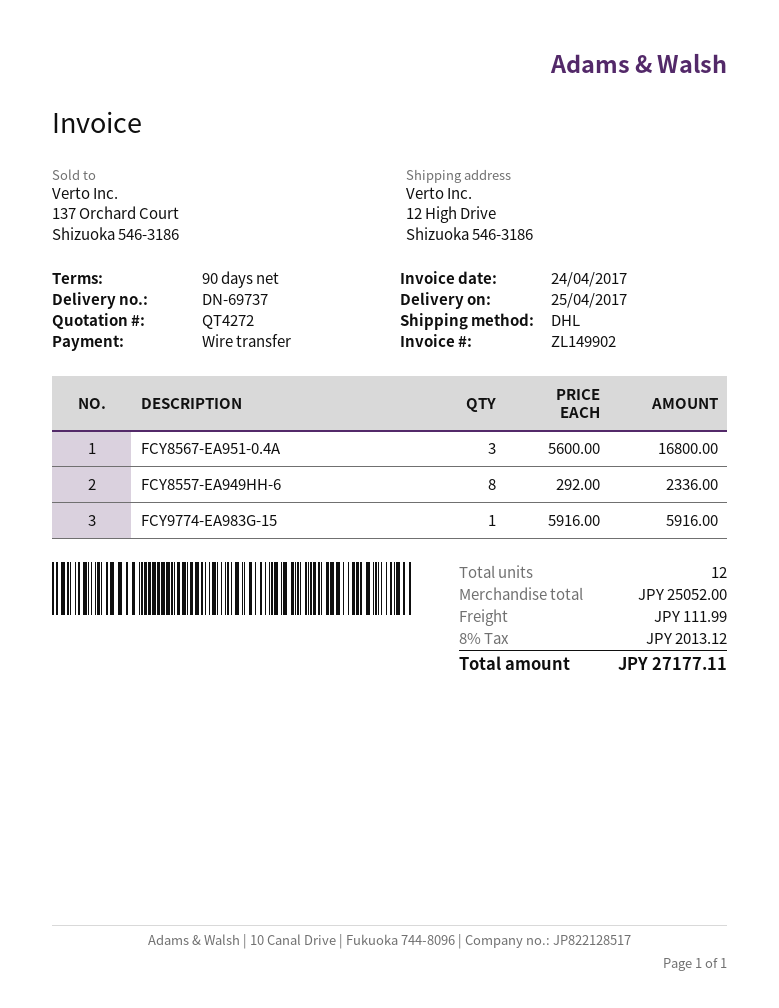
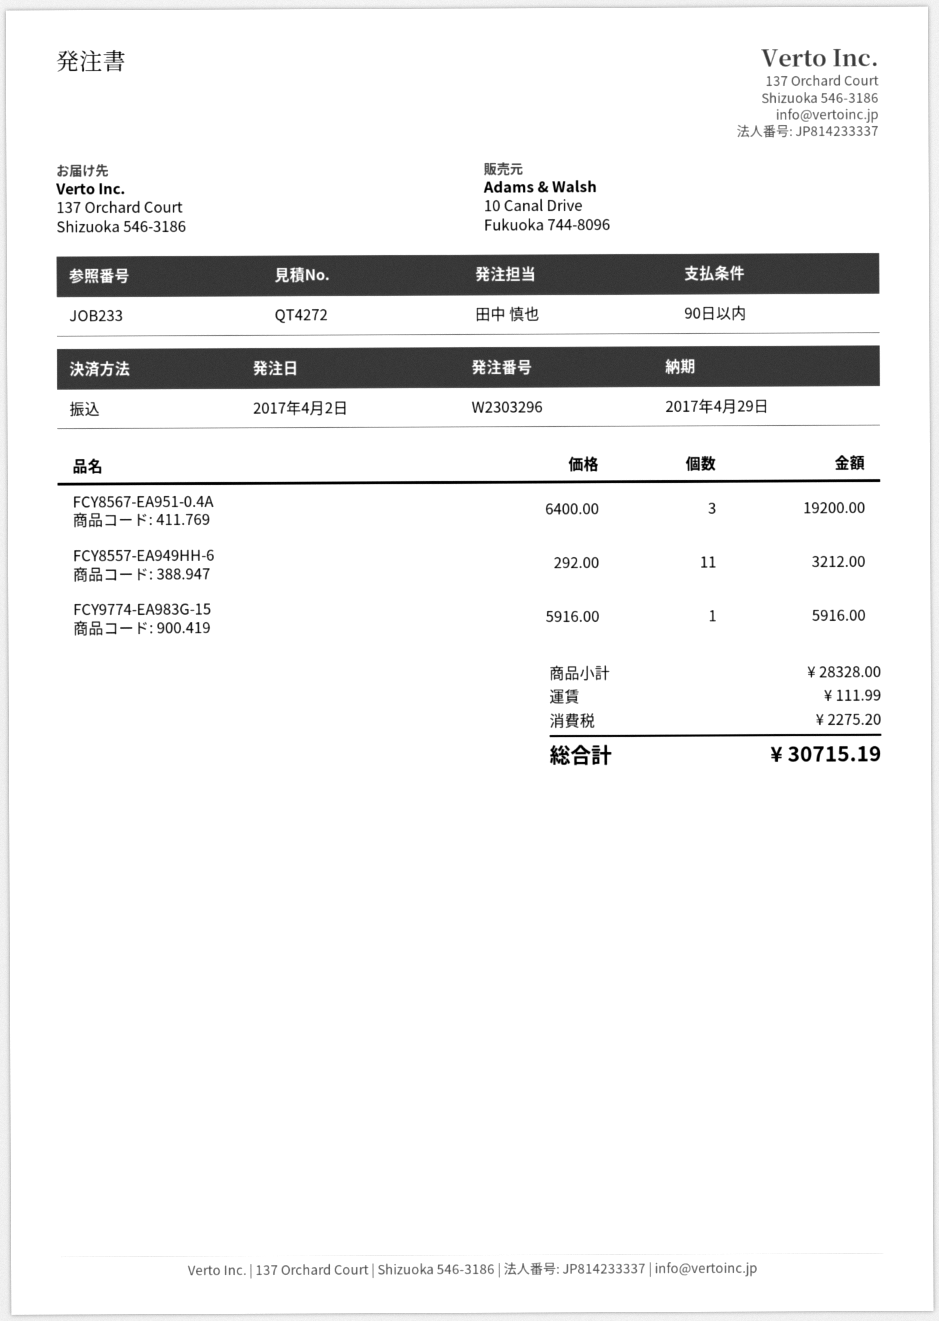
delivery date: 2017-04-25 -> 2017-04-29
ship to: 12 High Drive, Shizuoka 546-3186 -> 137 Orchard Court, Shizuoka 546-3186
FCY8567-EA951-0.4A: 3 x 5600.00 = 16800.00 -> 3 x 6400.00 = 19200.00
FCY8557-EA949HH-6: 8 x 292.00 = 2336.00 -> 11 x 292.00 = 3212.00
subtotal: 25052.00 -> 28328.00
tax: 2013.12 -> 2275.20
total: 27177.11 -> 30715.19

